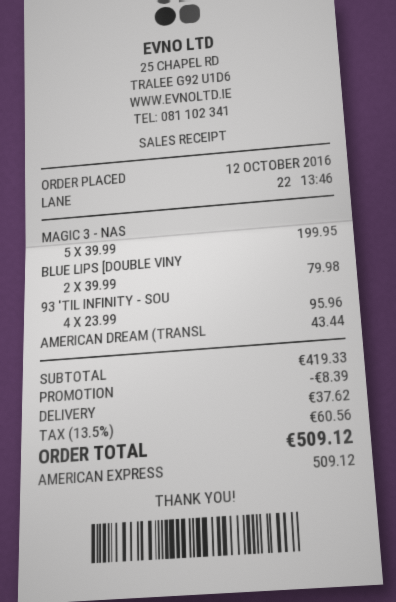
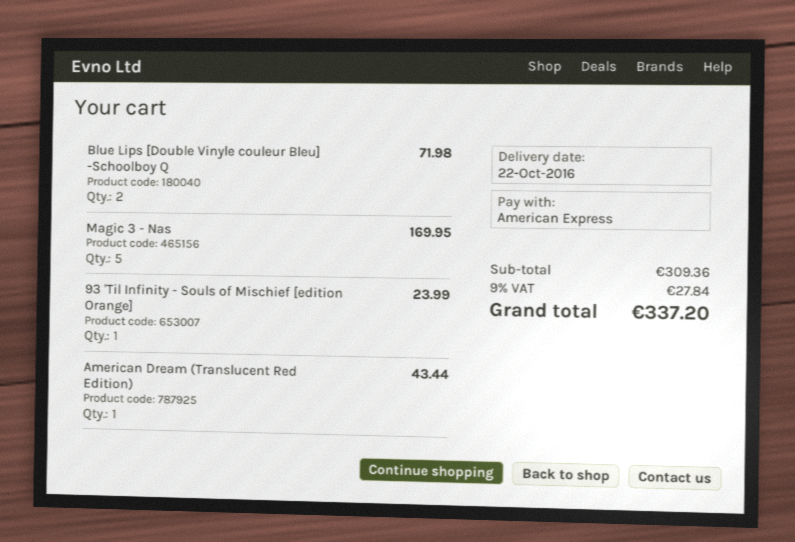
MAGIC 3 - NAS: 5 for 199.95 -> 5 for 169.95
BLUE LIPS [DOUBLE VINY: 2 for 79.98 -> 2 for 71.98
93 'TIL INFINITY - SOU: 4 for 95.96 -> 1 for 23.99
subtotal: 419.33 -> 309.36
discount: 8.39 -> none
shipping: 37.62 -> none
tax: 13.5% = 60.56 -> 9% = 27.84
total: 509.12 -> 337.20

